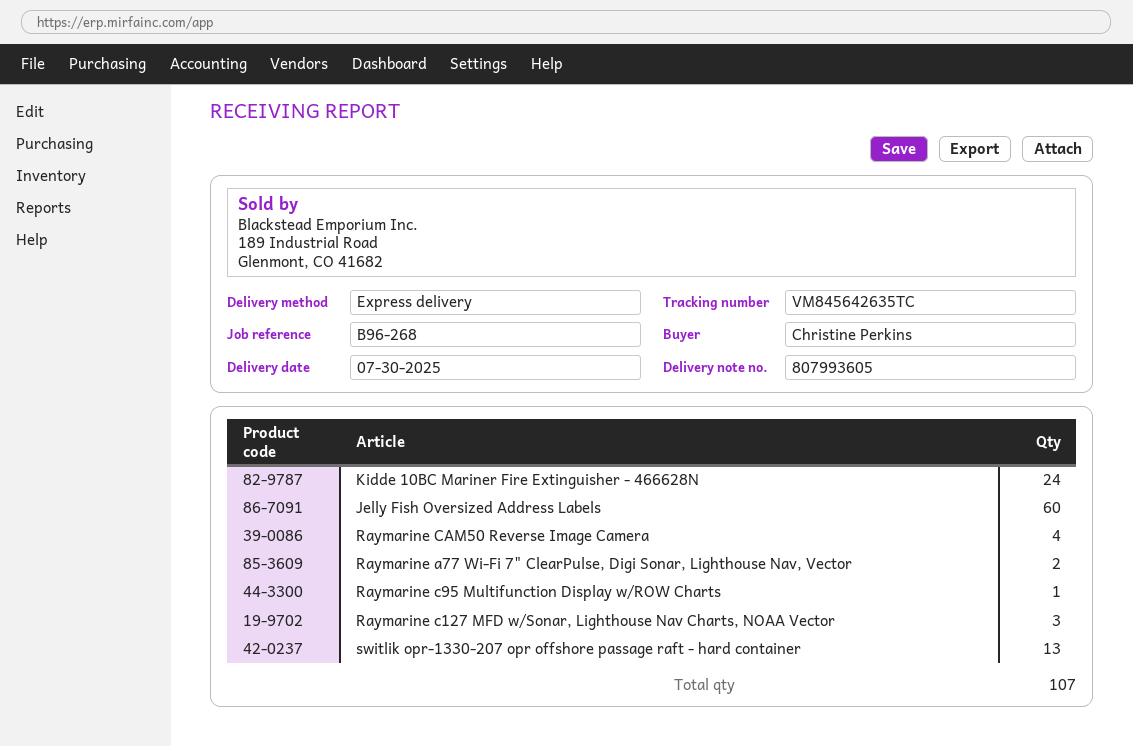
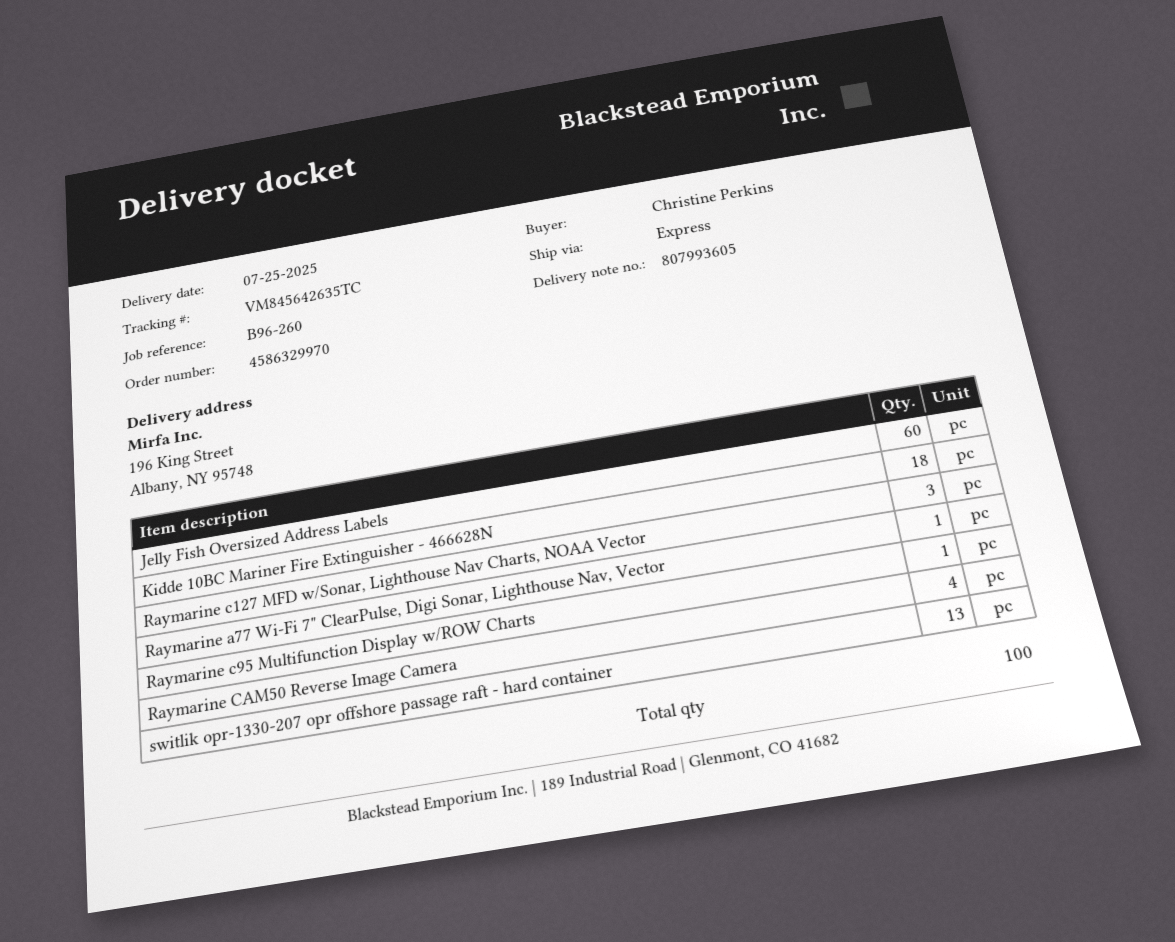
delivery date: 2025-07-30 -> 2025-07-25
reference: B96-268 -> B96-260
Kidde 10BC Mariner Fire Extinguisher - 466628N: 24 -> 18
Raymarine a77 Wi-Fi 7" ClearPulse, Digi Sonar, Lighthouse Nav, Vector: 2 -> 1
total quantity: 107 -> 100

